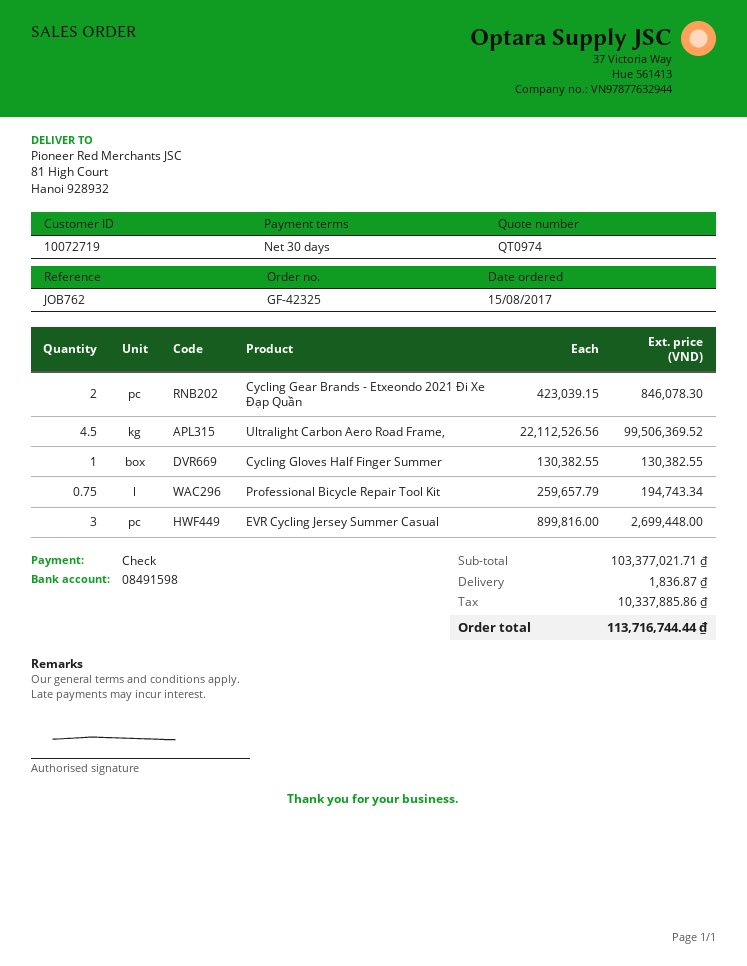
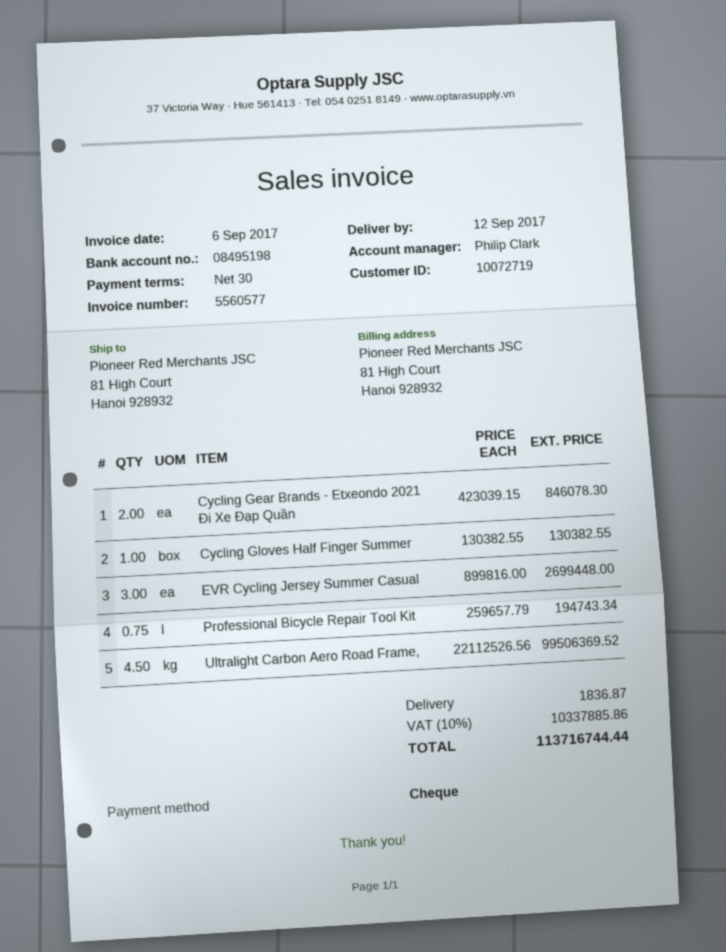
bank account: 08491598 -> 08495198

